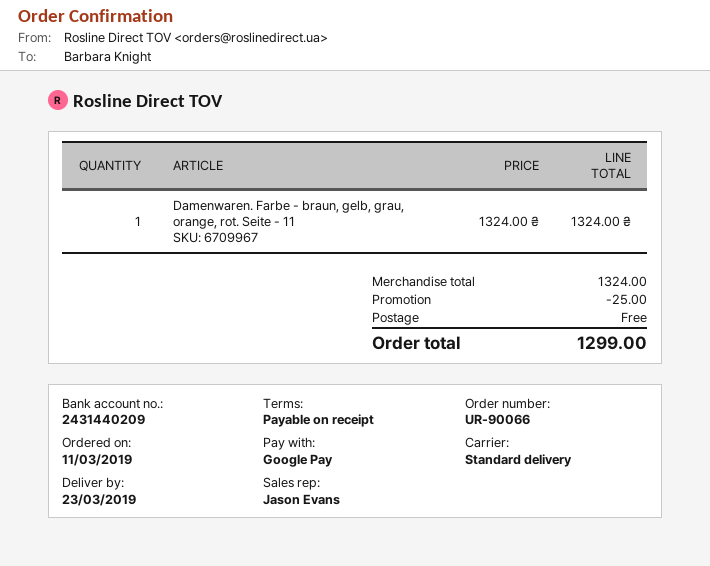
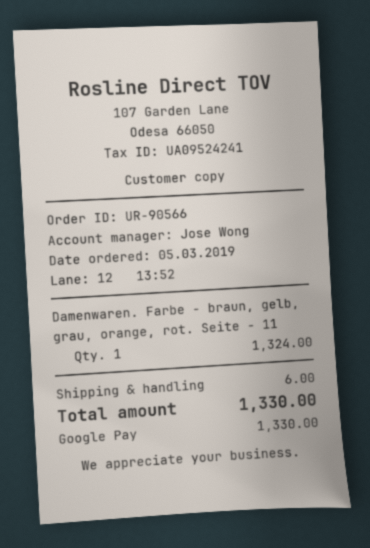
order number: UR-90066 -> UR-90566
order date: 2019-03-11 -> 2019-03-05
sales rep: Jason Evans -> Jose Wong
discount: 25.00 -> none
shipping: 0.00 -> 6.00
total: 1299.00 -> 1330.00

